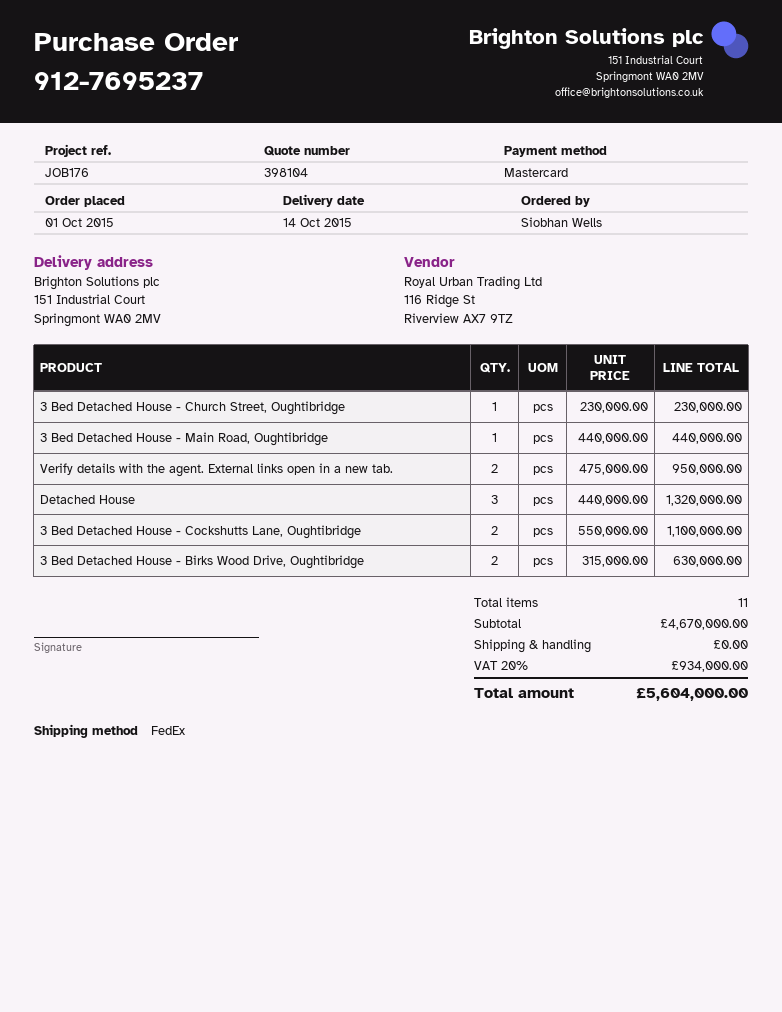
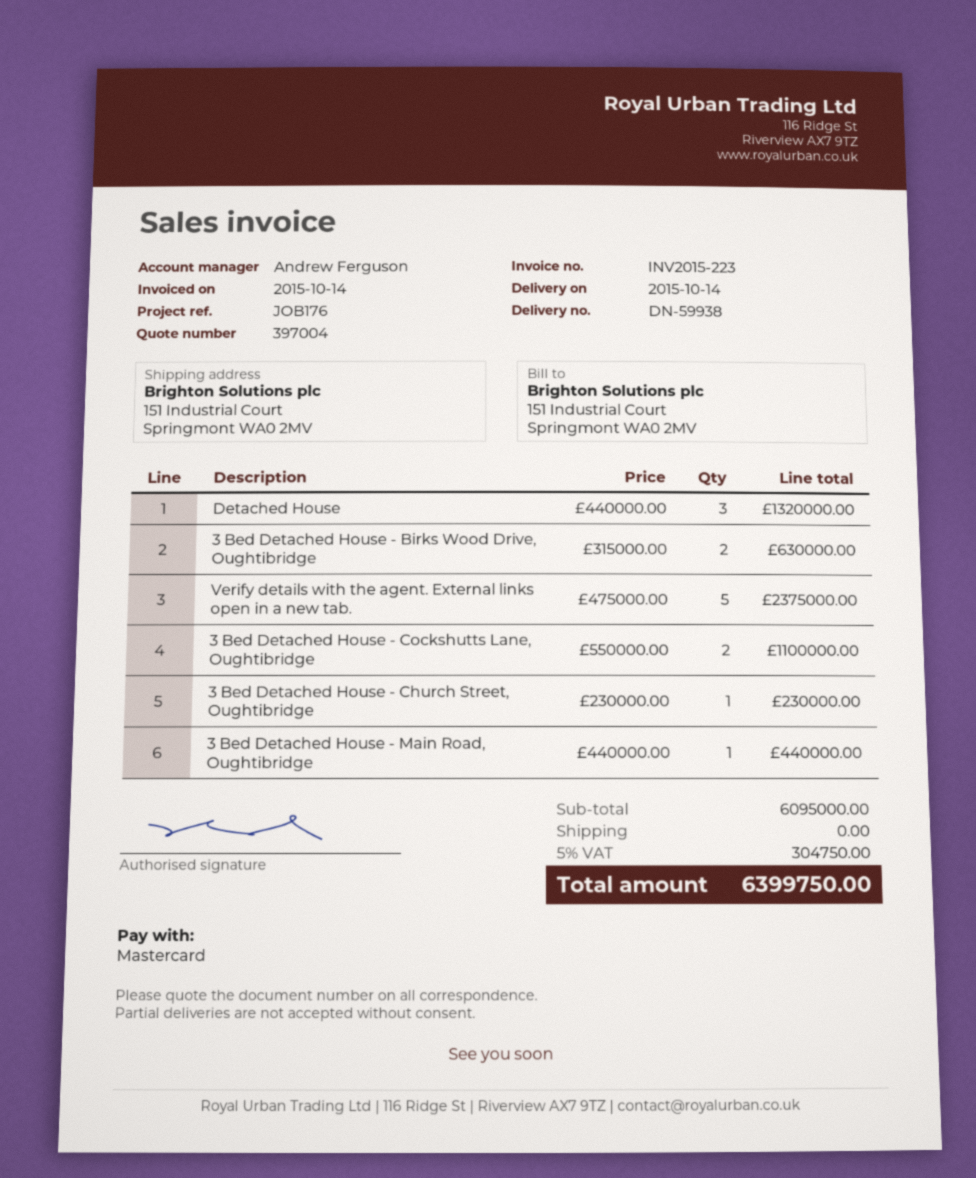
quote number: 398104 -> 397004
Verify details with the agent. External links open in a new tab.: 2 x 475000.00 = 950000.00 -> 5 x 475000.00 = 2375000.00
subtotal: 4670000.00 -> 6095000.00
tax: 20% = 934000.00 -> 5% = 304750.00
total: 5604000.00 -> 6399750.00

